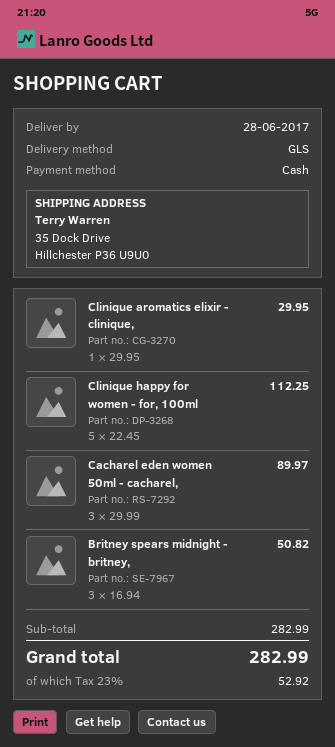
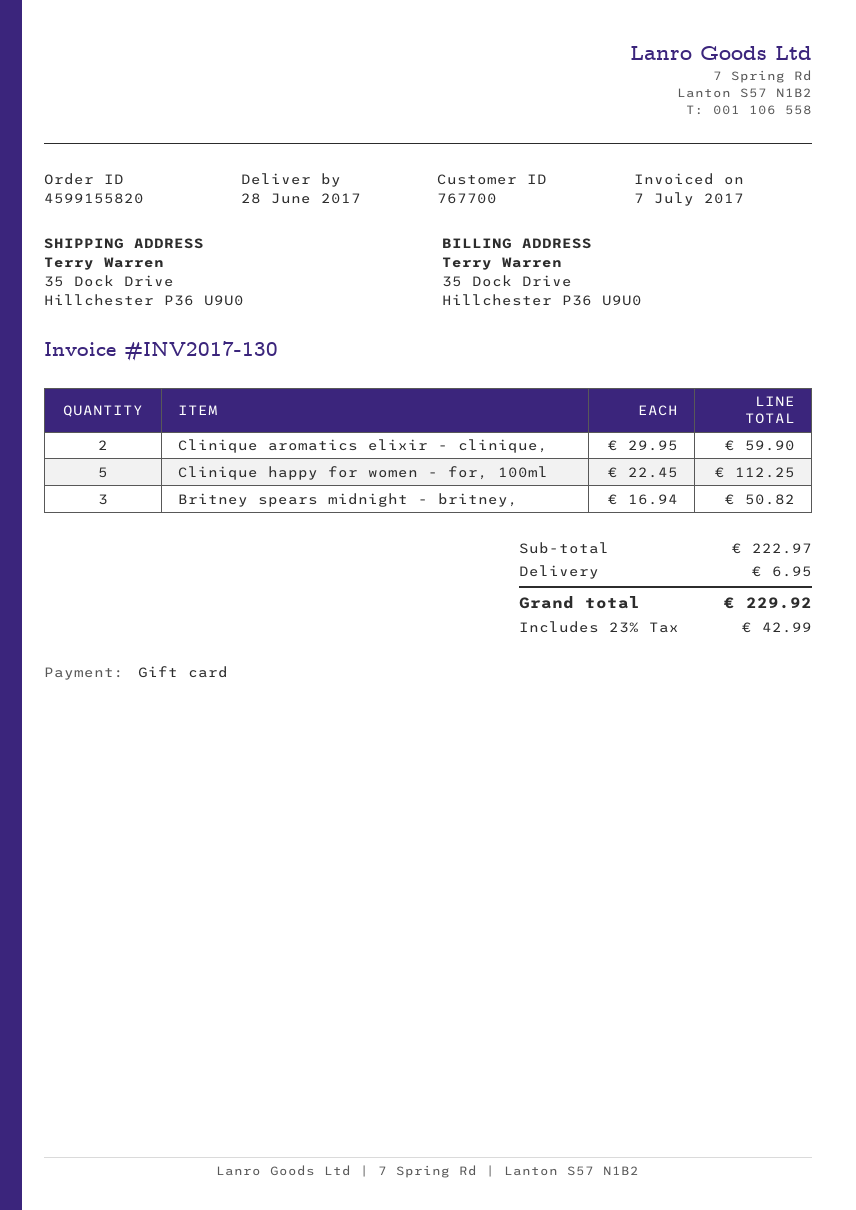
payment method: cash -> gift card
Clinique aromatics elixir - clinique,: 1 x 29.95 = 29.95 -> 2 x 29.95 = 59.90
Cacharel eden women 50ml - cacharel,: 3 x 29.99 = 89.97 -> none
subtotal: 282.99 -> 222.97
shipping: none -> 6.95
tax: 23% = 52.92 -> 23% = 42.99
total: 282.99 -> 229.92

